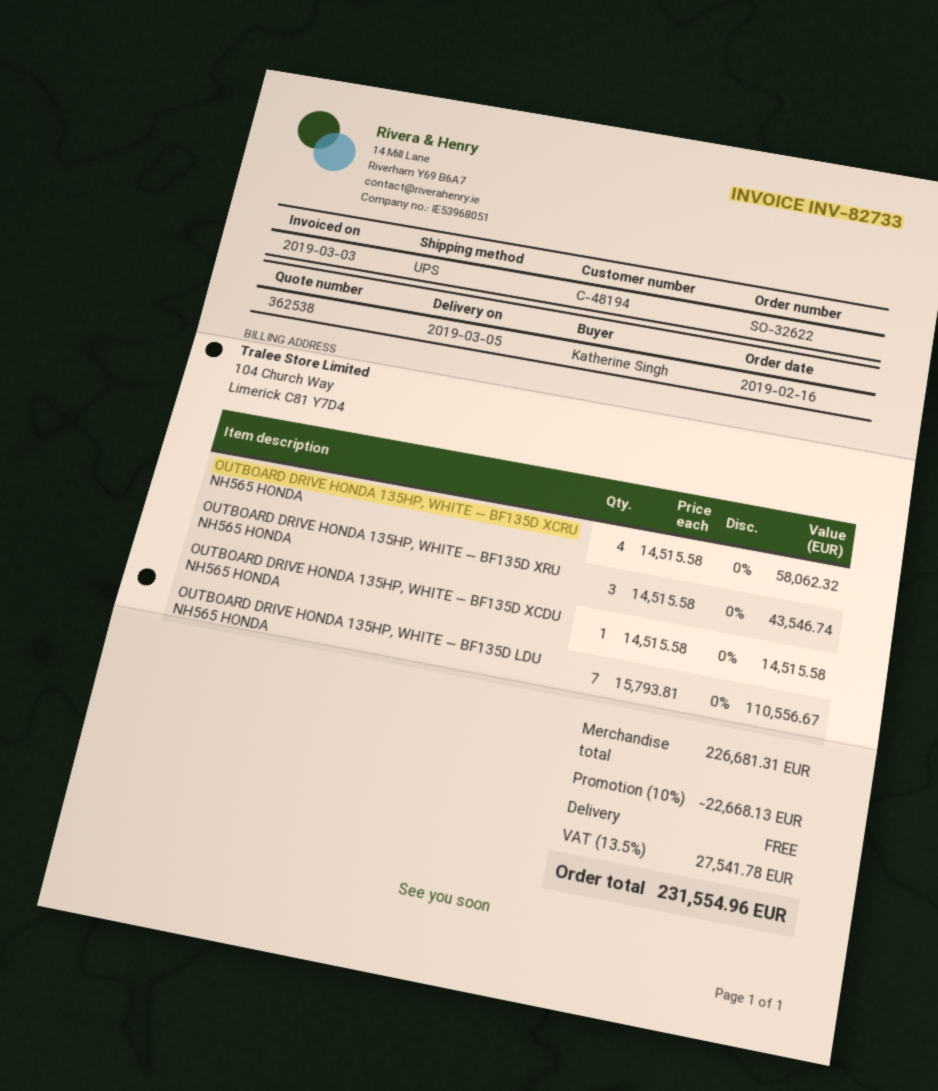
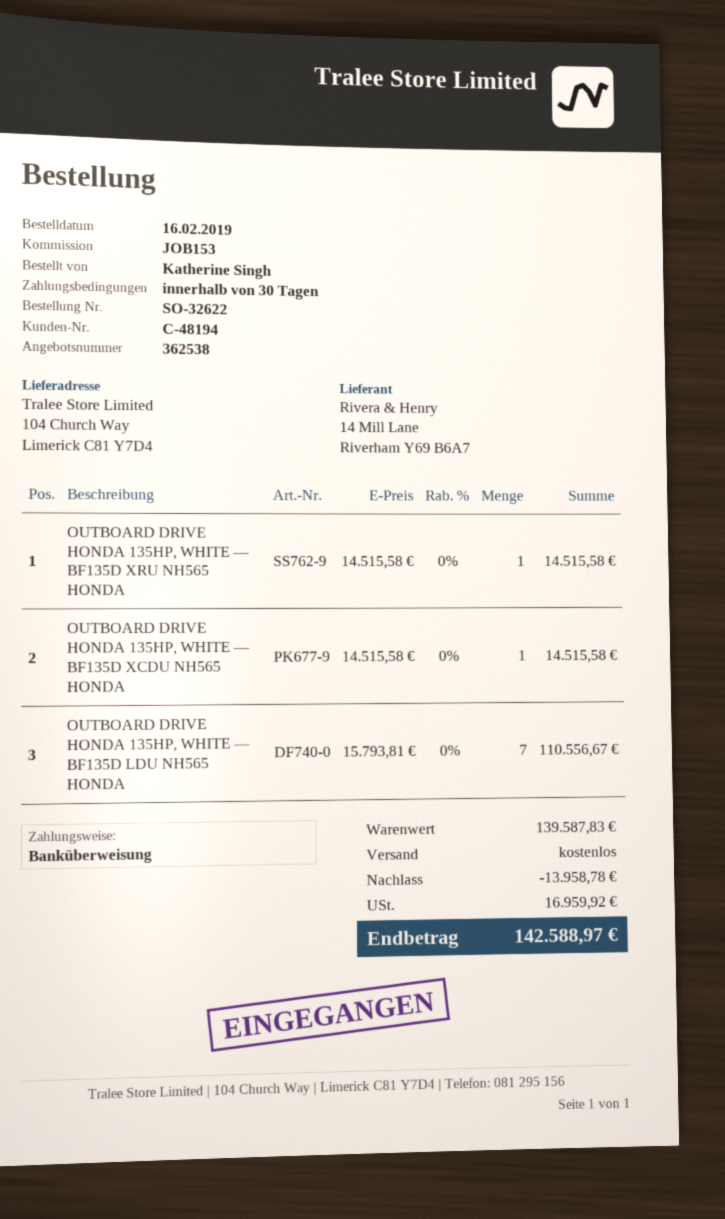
OUTBOARD DRIVE HONDA 135HP, WHITE — BF135D XCRU NH565 HONDA: 4 x 14515.58 = 58062.32 -> none
OUTBOARD DRIVE HONDA 135HP, WHITE — BF135D XRU NH565 HONDA: 3 x 14515.58 = 43546.74 -> 1 x 14515.58 = 14515.58
subtotal: 226681.31 -> 139587.83
discount: 22668.13 -> 13958.78
tax: 27541.78 -> 16959.92
total: 231554.96 -> 142588.97

